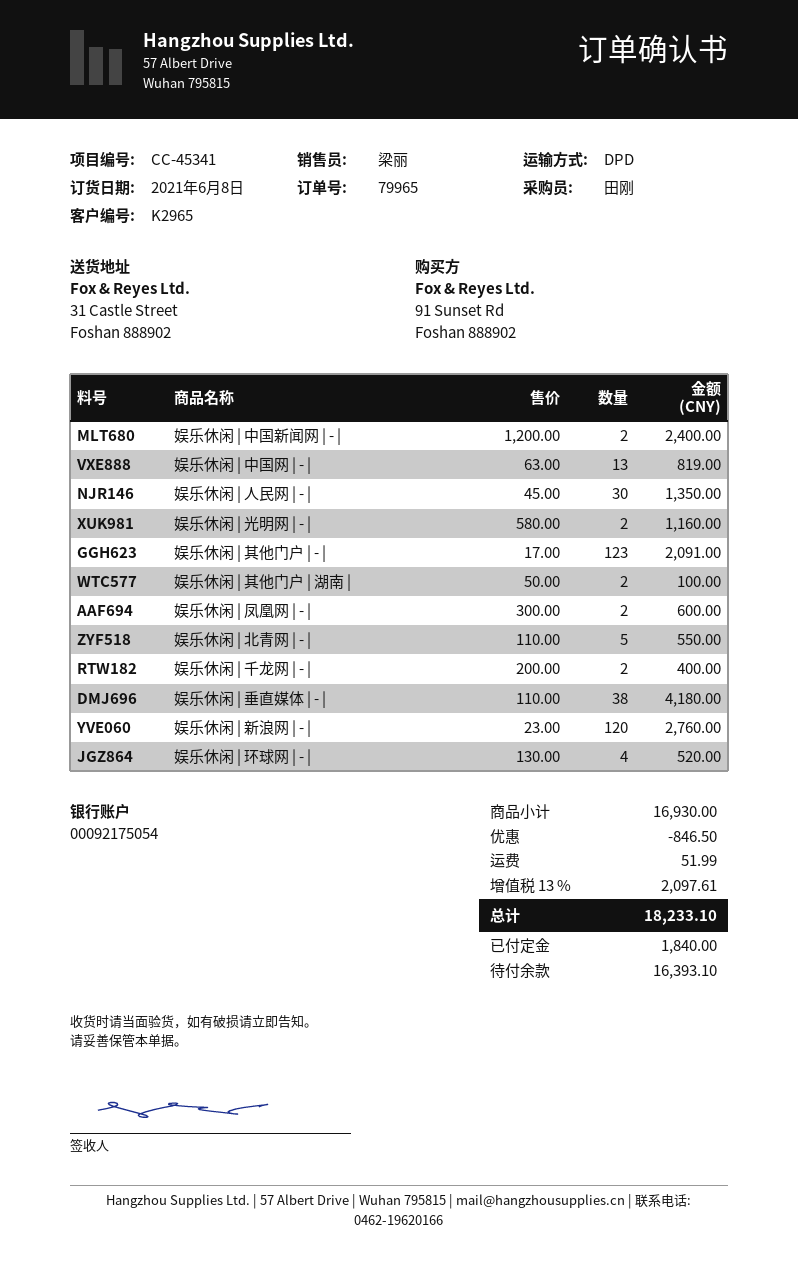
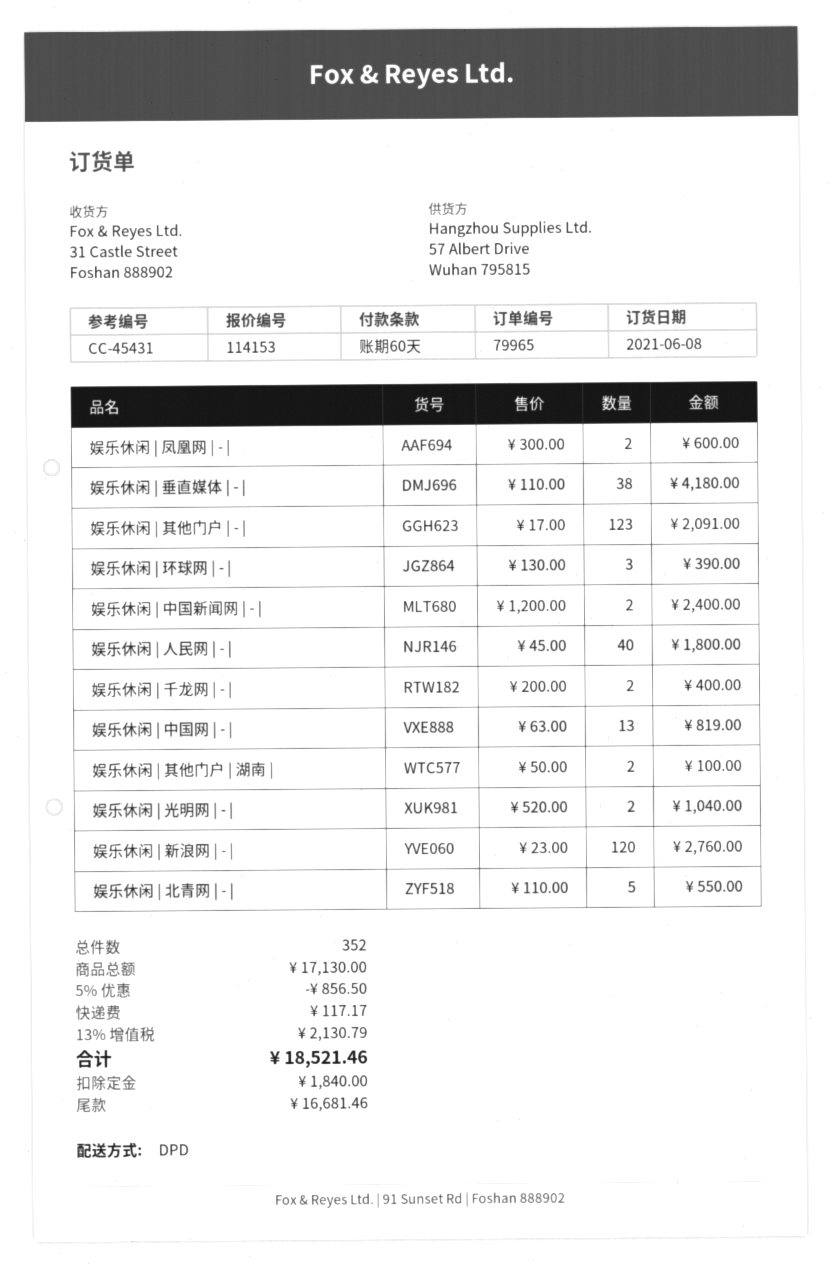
reference: CC-45341 -> CC-45431
娱乐休闲 | 人民网 | - |: 30 x 45.00 = 1350.00 -> 40 x 45.00 = 1800.00
娱乐休闲 | 光明网 | - |: 2 x 580.00 = 1160.00 -> 2 x 520.00 = 1040.00
娱乐休闲 | 环球网 | - |: 4 x 130.00 = 520.00 -> 3 x 130.00 = 390.00
subtotal: 16930.00 -> 17130.00
discount: 846.50 -> 856.50
shipping: 51.99 -> 117.17
tax: 13% = 2097.61 -> 13% = 2130.79
total: 18233.10 -> 18521.46
balance: 16393.10 -> 16681.46

